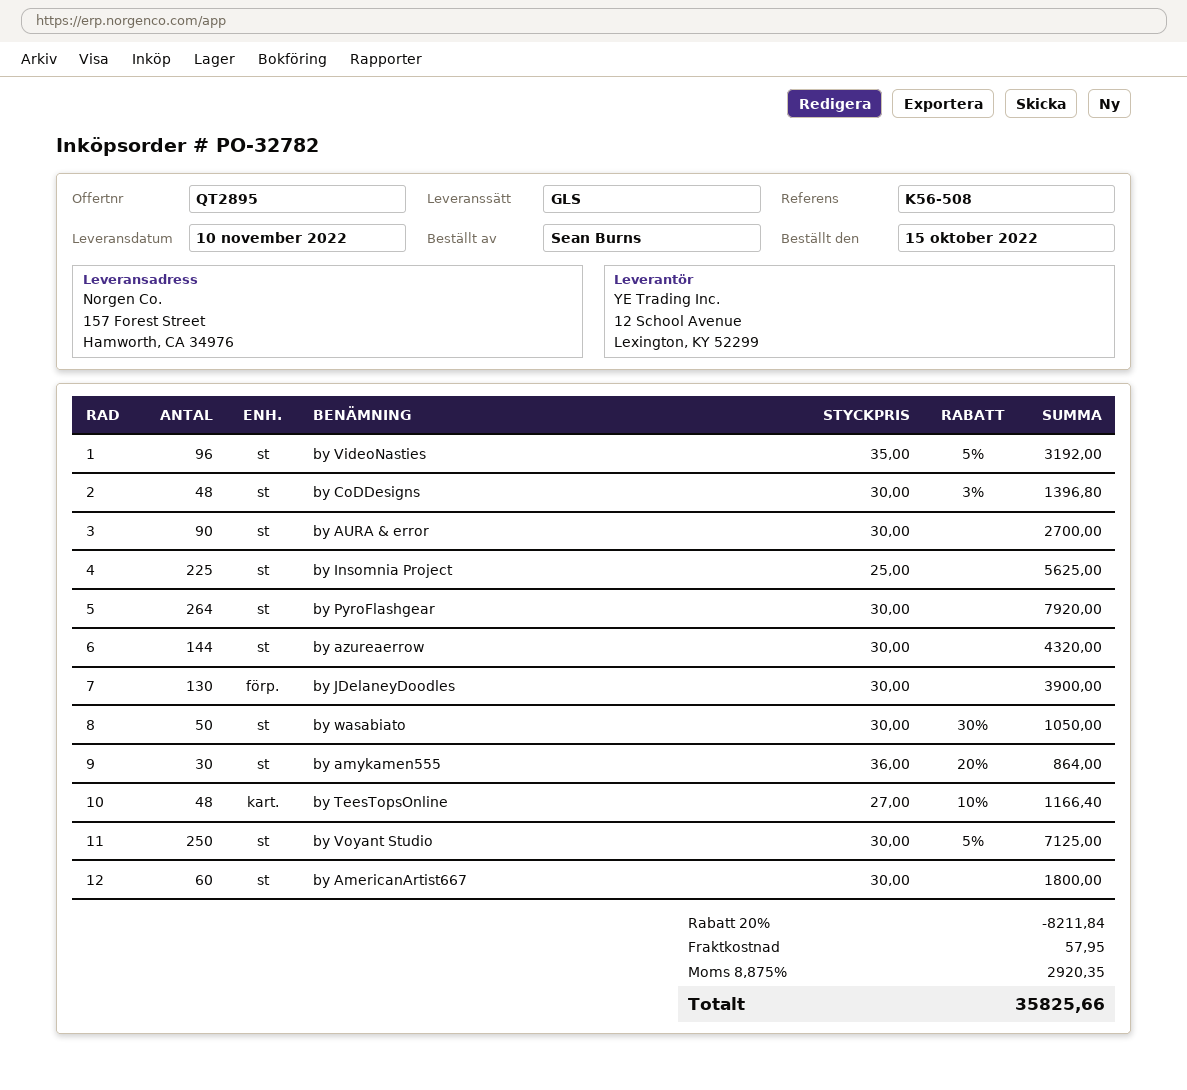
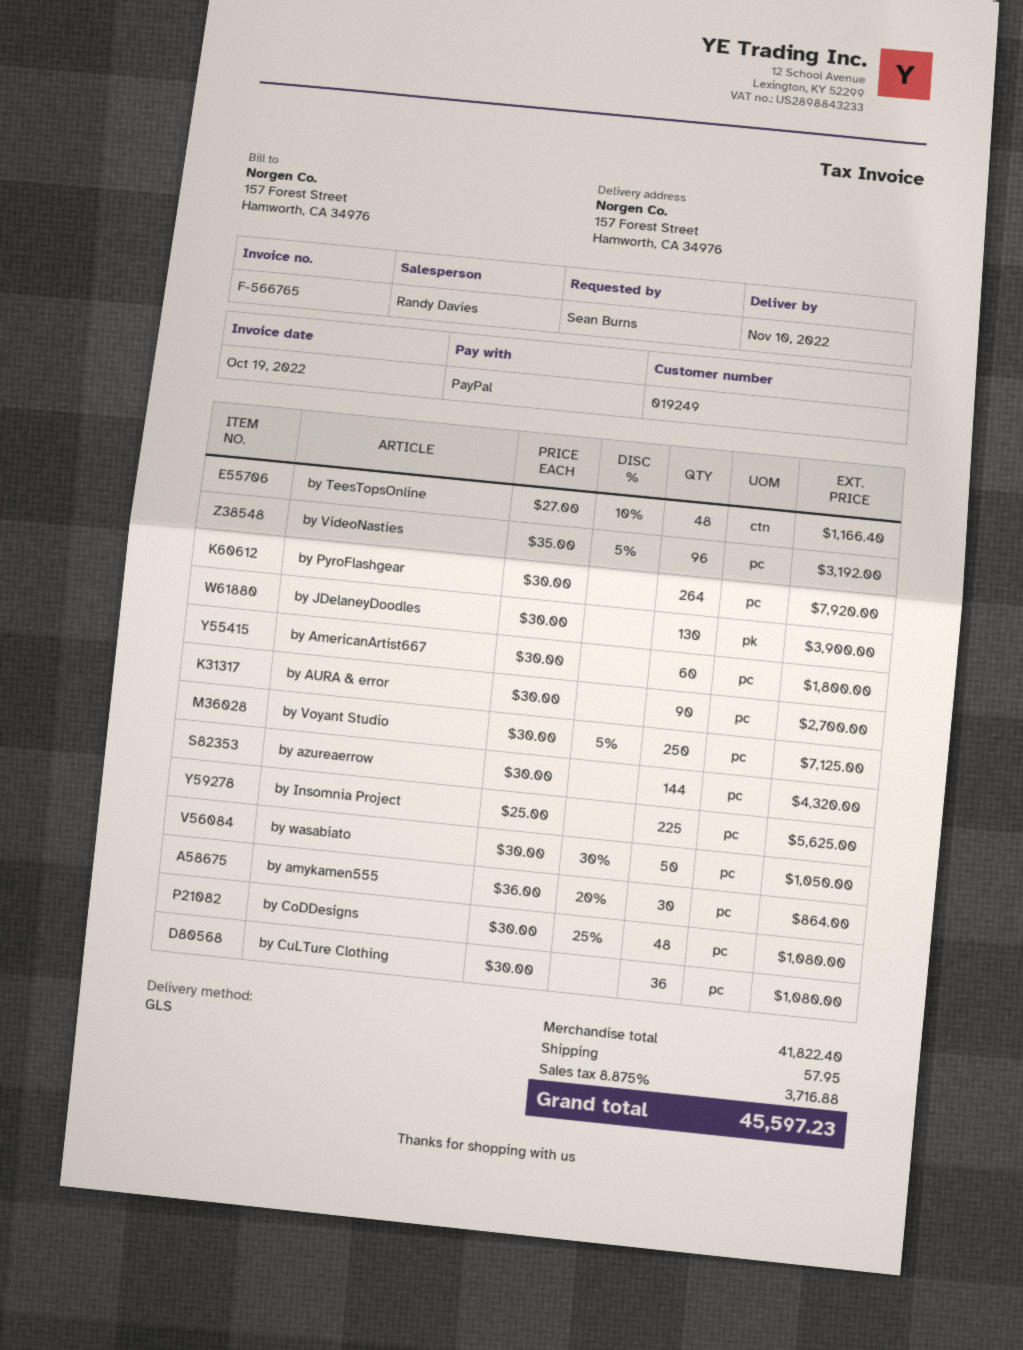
by CoDDesigns: 48 x 30.00 - 3% = 1396.80 -> 48 x 30.00 - 25% = 1080.00
by CuLTure Clothing: none -> 36 x 30.00 = 1080.00
discount: 20% = 8211.84 -> none
tax: 8.875% = 2920.35 -> 8.875% = 3716.88
total: 35825.66 -> 45597.23

